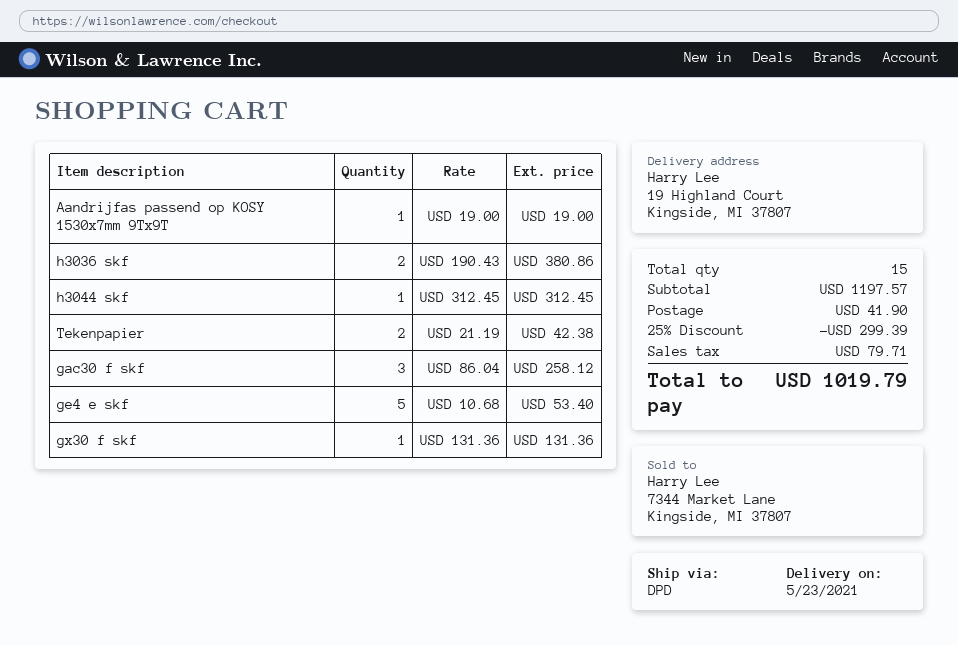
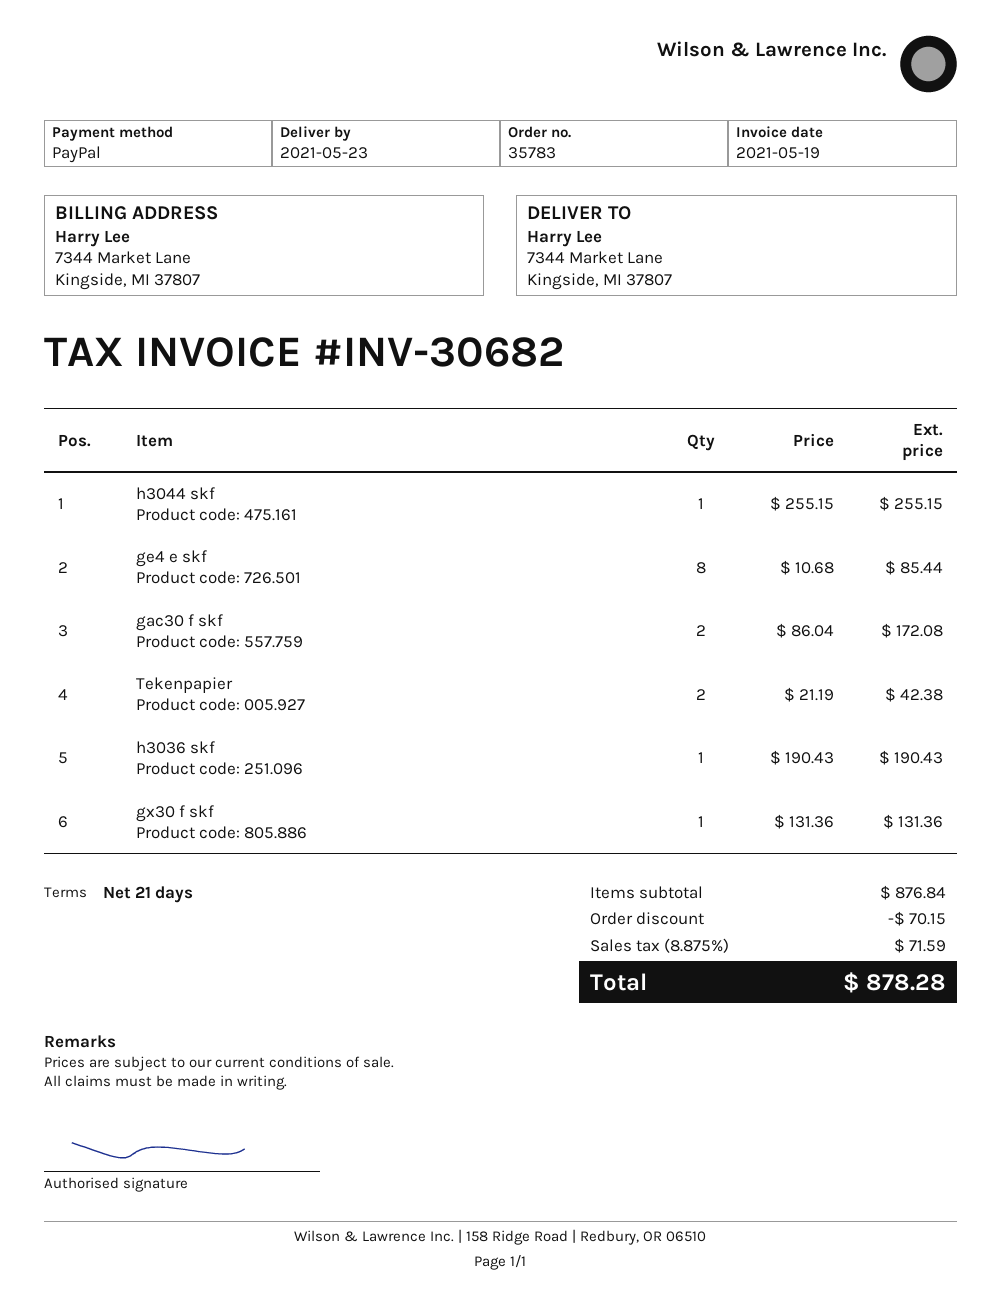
ship to: 19 Highland Court, Kingside, MI 37807 -> 7344 Market Lane, Kingside, MI 37807
Aandrijfas passend op KOSY 1530x7mm 9Tx9T: 1 x 19.00 = 19.00 -> none
h3036 skf: 2 x 190.43 = 380.86 -> 1 x 190.43 = 190.43
h3044 skf: 1 x 312.45 = 312.45 -> 1 x 255.15 = 255.15
gac30 f skf: 3 x 86.04 = 258.12 -> 2 x 86.04 = 172.08
ge4 e skf: 5 x 10.68 = 53.40 -> 8 x 10.68 = 85.44
subtotal: 1197.57 -> 876.84
discount: 299.39 -> 70.15
shipping: 41.90 -> none
tax: 79.71 -> 71.59
total: 1019.79 -> 878.28

